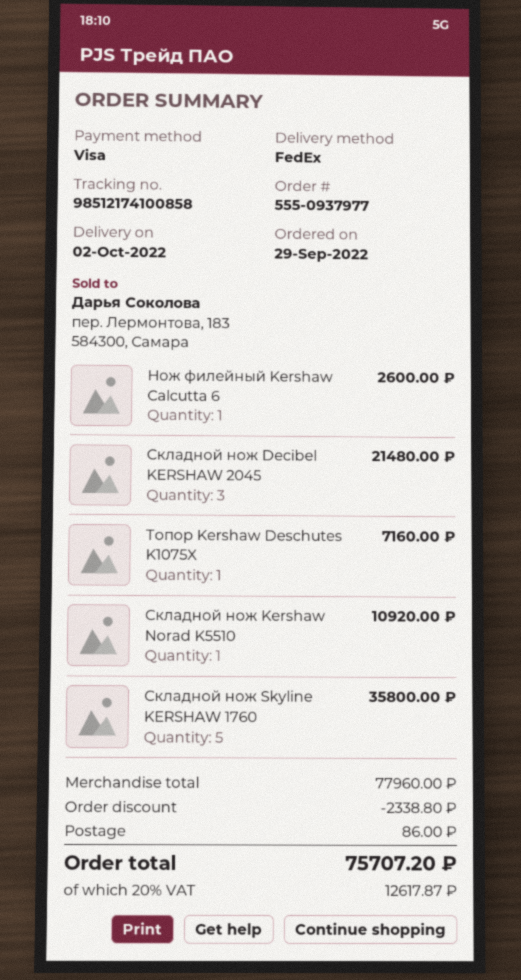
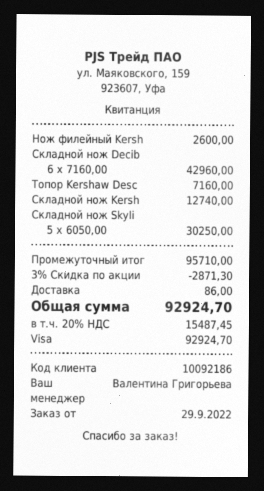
Складной нож Decibel KERSHAW 2045: 3 for 21480.00 -> 6 for 42960.00
Складной нож Kershaw Norad K5510: 1 for 10920.00 -> 1 for 12740.00
Складной нож Skyline KERSHAW 1760: 5 for 35800.00 -> 5 for 30250.00
subtotal: 77960.00 -> 95710.00
discount: 2338.80 -> 2871.30
tax: 20% = 12617.87 -> 20% = 15487.45
total: 75707.20 -> 92924.70

